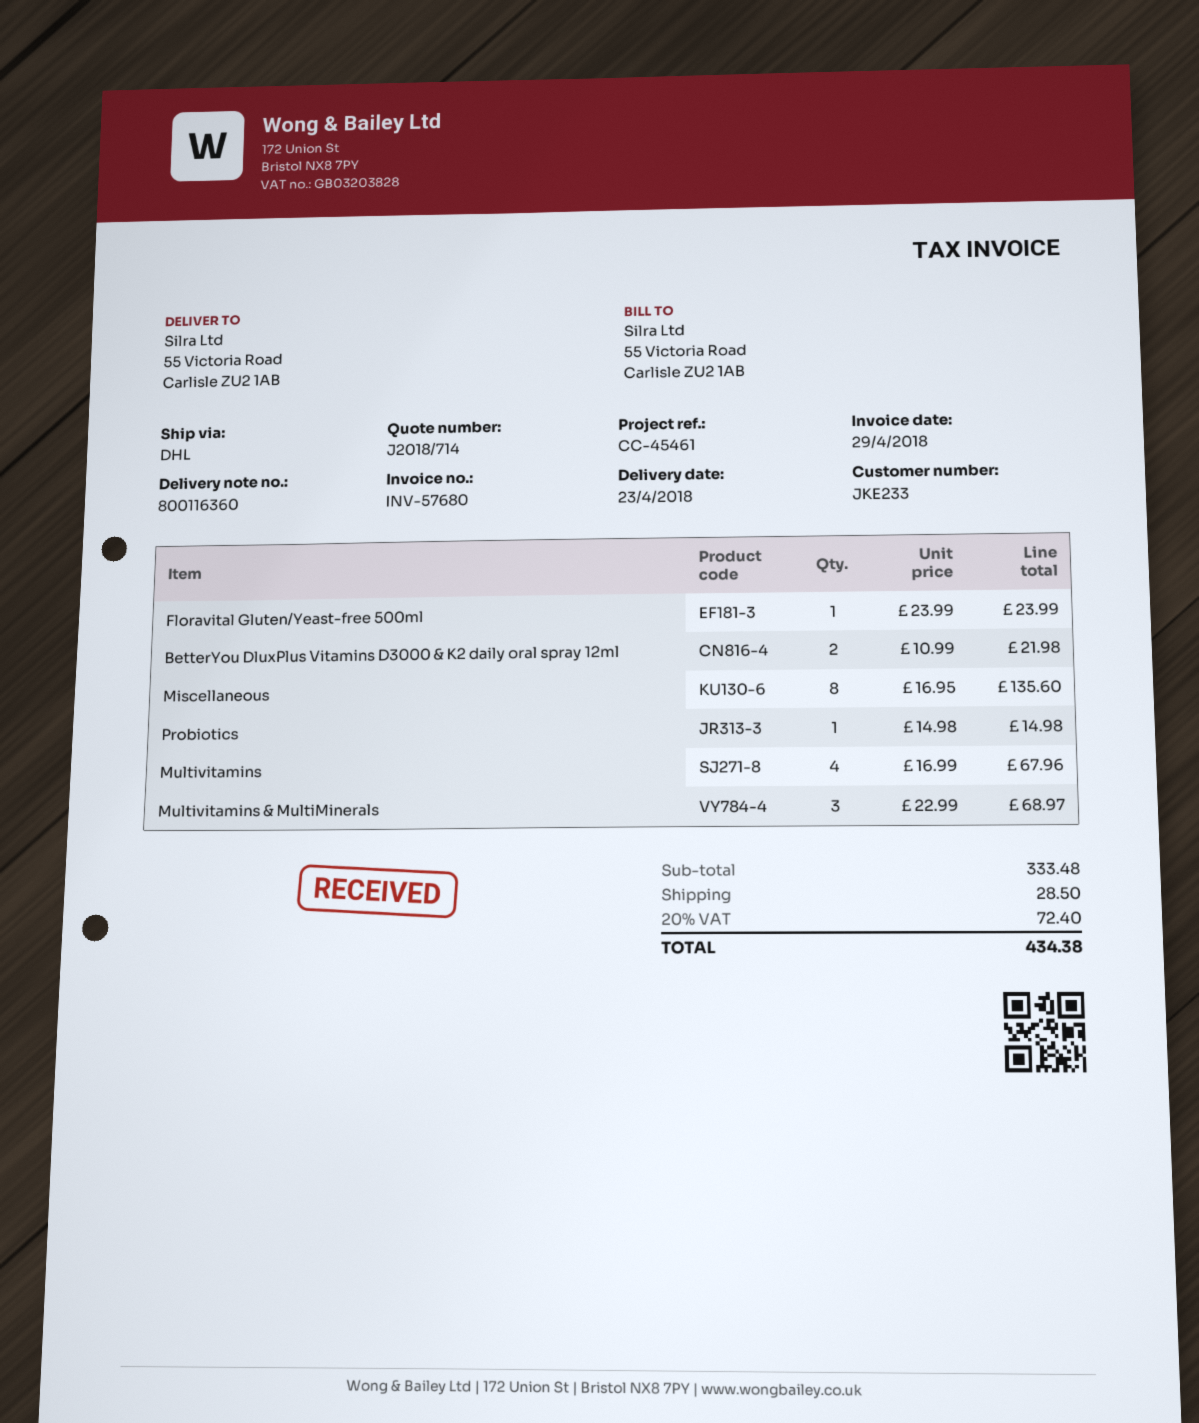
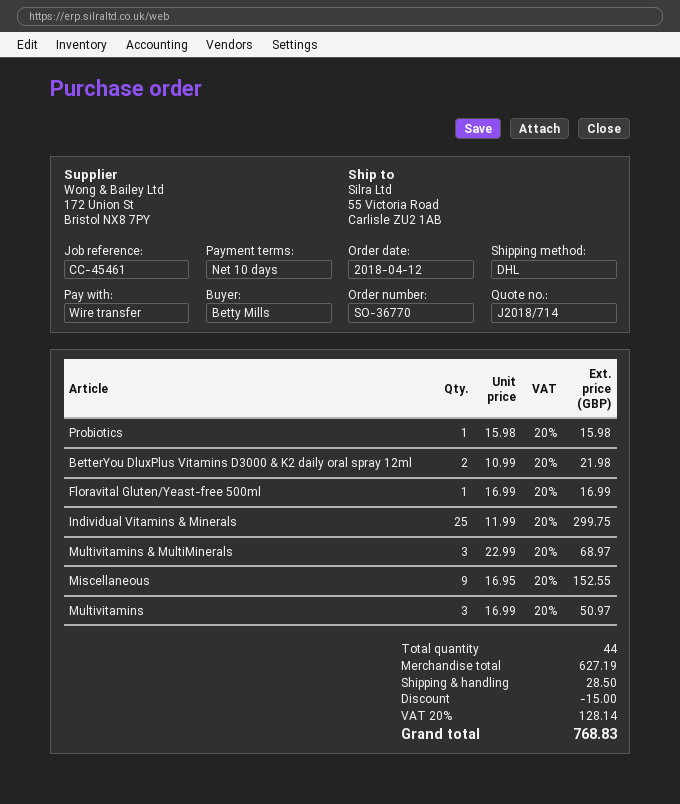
Floravital Gluten/Yeast-free 500ml: 1 x 23.99 = 23.99 -> 1 x 16.99 = 16.99
Miscellaneous: 8 x 16.95 = 135.60 -> 9 x 16.95 = 152.55
Probiotics: 1 x 14.98 = 14.98 -> 1 x 15.98 = 15.98
Multivitamins: 4 x 16.99 = 67.96 -> 3 x 16.99 = 50.97
Individual Vitamins & Minerals: none -> 25 x 11.99 = 299.75
subtotal: 333.48 -> 627.19
discount: none -> 15.00
tax: 20% = 72.40 -> 20% = 128.14
total: 434.38 -> 768.83

